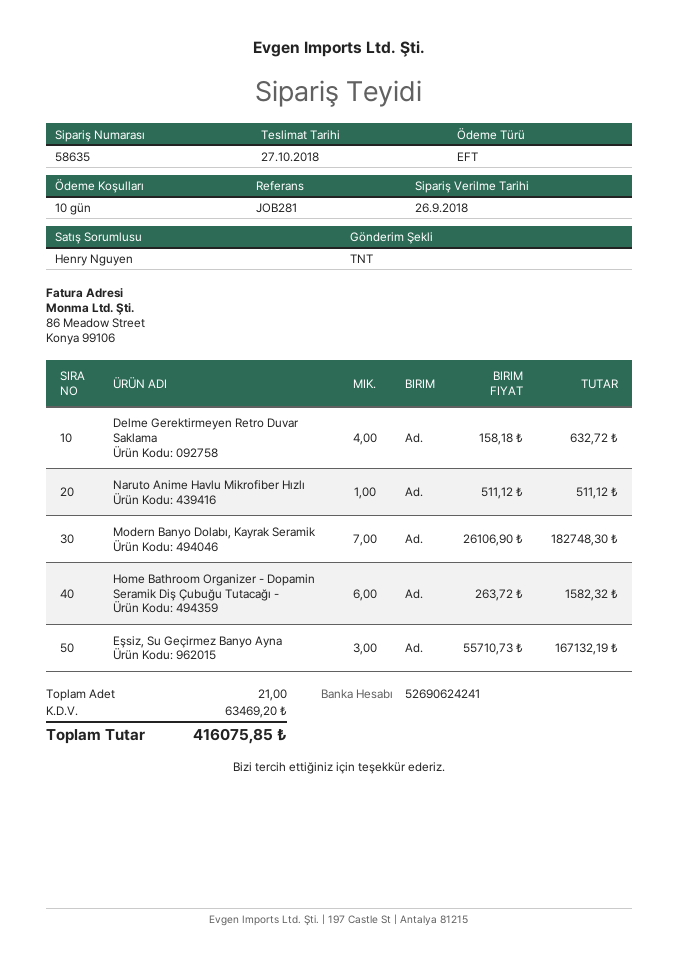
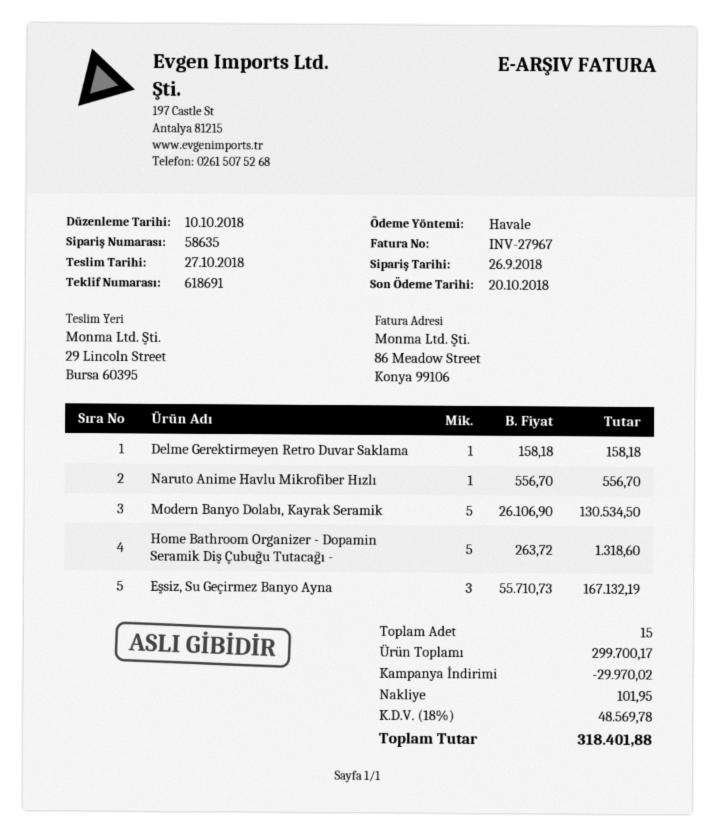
Delme Gerektirmeyen Retro Duvar Saklama: 4 x 158.18 = 632.72 -> 1 x 158.18 = 158.18
Naruto Anime Havlu Mikrofiber Hızlı: 1 x 511.12 = 511.12 -> 1 x 556.70 = 556.70
Modern Banyo Dolabı, Kayrak Seramik: 7 x 26106.90 = 182748.30 -> 5 x 26106.90 = 130534.50
Home Bathroom Organizer - Dopamin Seramik Diş Çubuğu Tutacağı -: 6 x 263.72 = 1582.32 -> 5 x 263.72 = 1318.60
total quantity: 21 -> 15
discount: none -> 29970.02
shipping: none -> 101.95
tax: 63469.20 -> 48569.78
total: 416075.85 -> 318401.88

